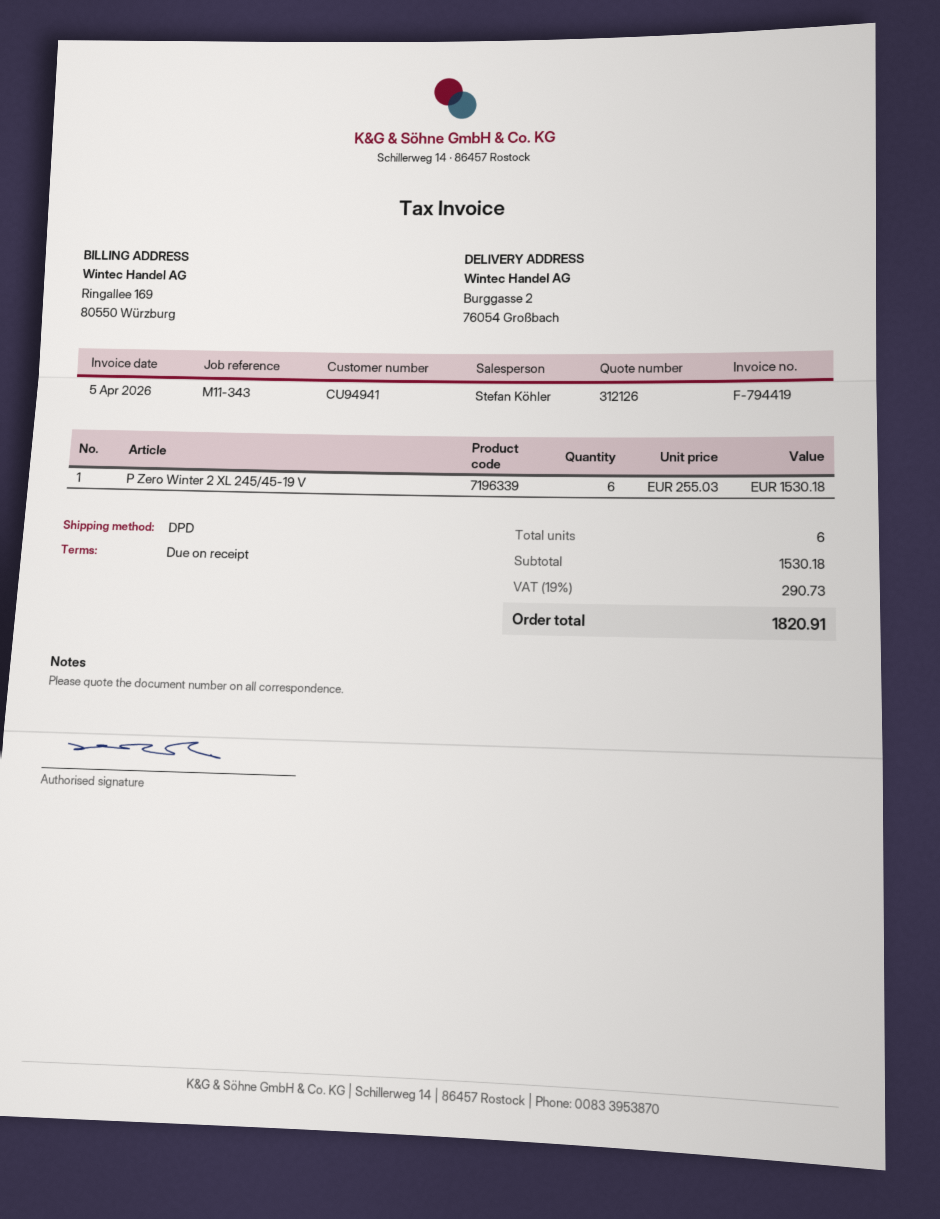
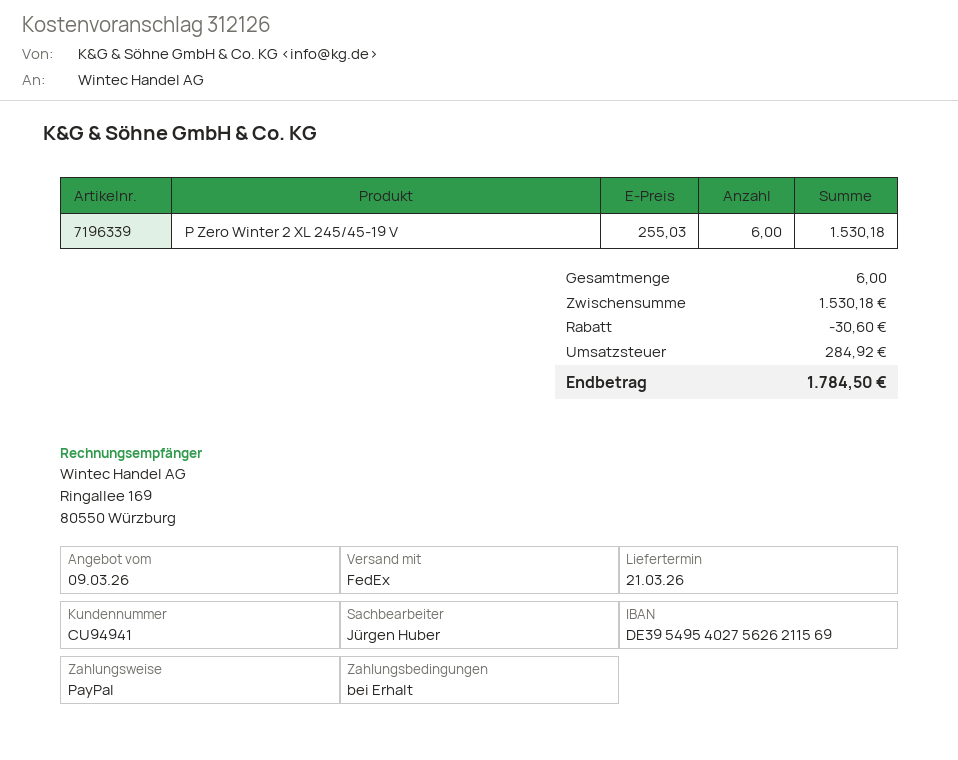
sales rep: Stefan Köhler -> Jürgen Huber
shipping method: DPD -> FedEx
discount: none -> 30.60
tax: 290.73 -> 284.92
total: 1820.91 -> 1784.50

